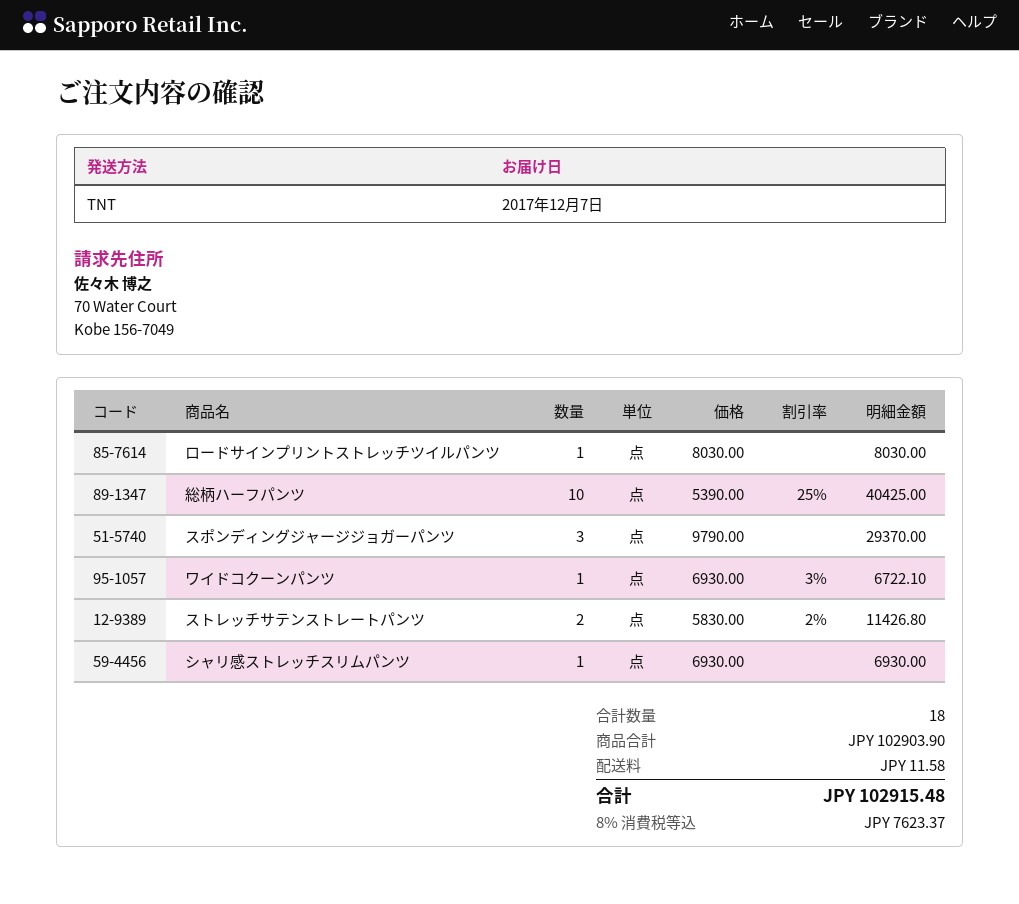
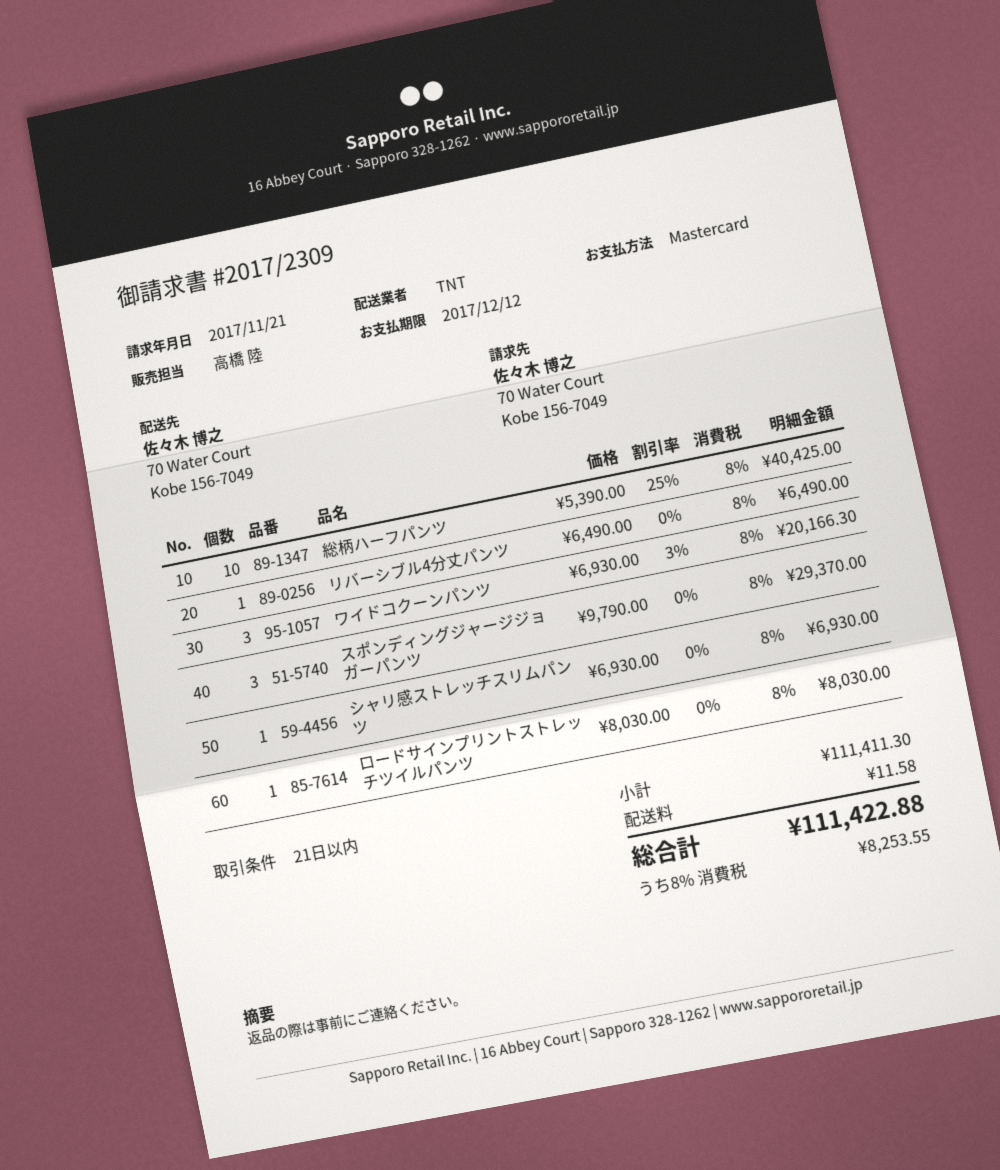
ワイドコクーンパンツ: 1 x 6930.00 - 3% = 6722.10 -> 3 x 6930.00 - 3% = 20166.30
ストレッチサテンストレートパンツ: 2 x 5830.00 - 2% = 11426.80 -> none
リバーシブル4分丈パンツ: none -> 1 x 6490.00 = 6490.00
subtotal: 102903.90 -> 111411.30
tax: 8% = 7623.37 -> 8% = 8253.55
total: 102915.48 -> 111422.88

